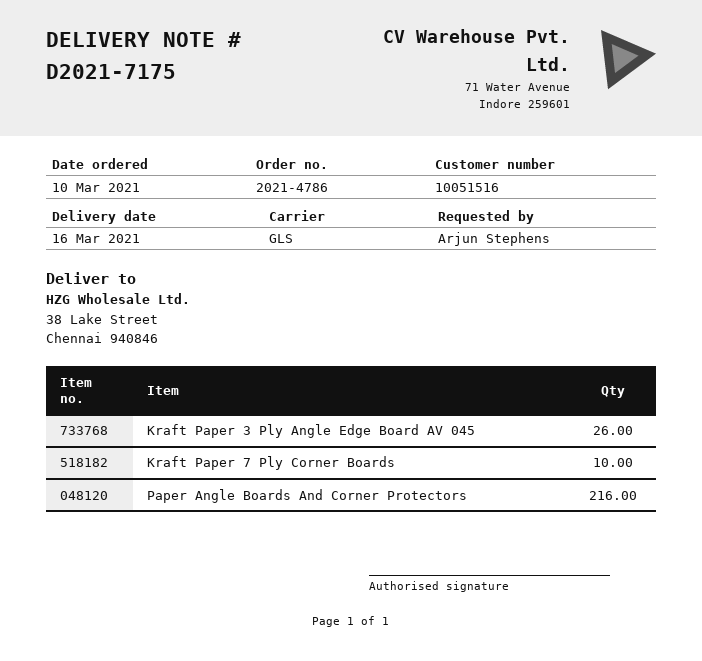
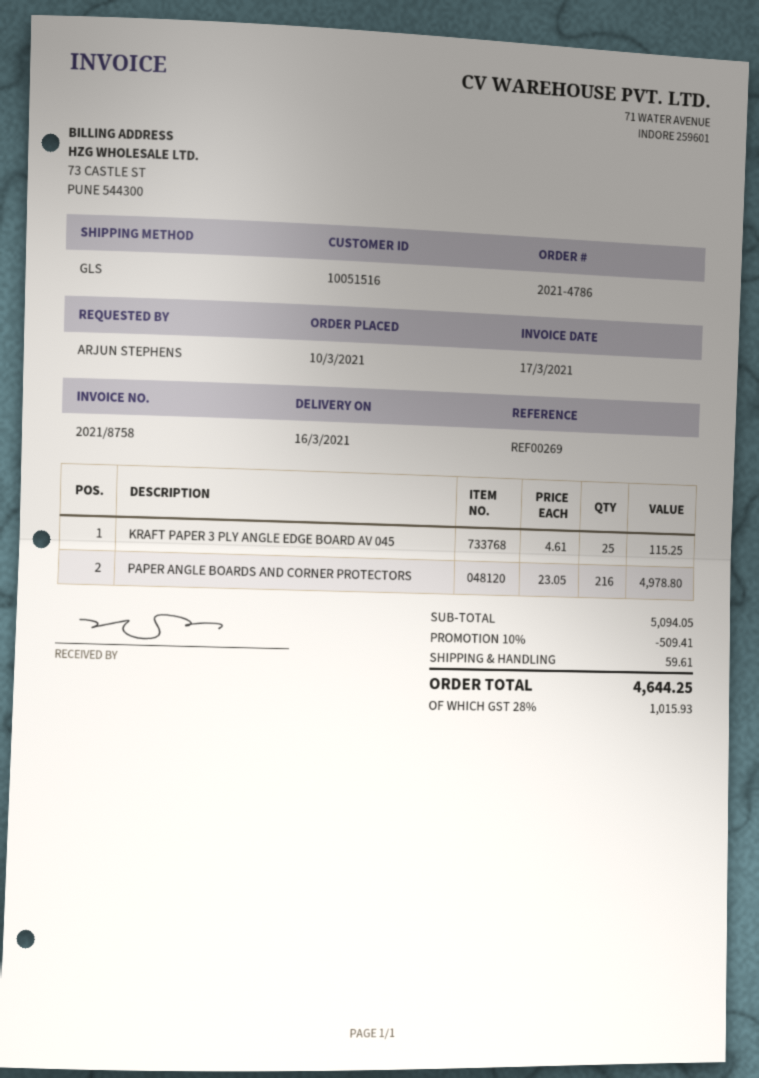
Kraft Paper 3 Ply Angle Edge Board AV 045: 26 -> 25
Kraft Paper 7 Ply Corner Boards: 10 -> none

